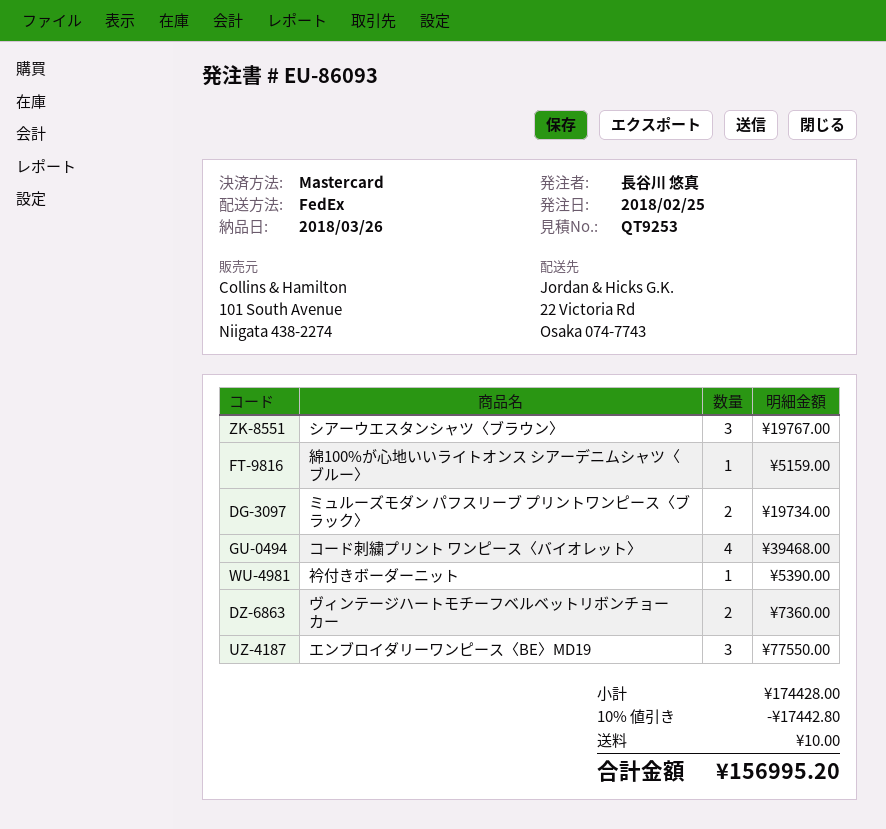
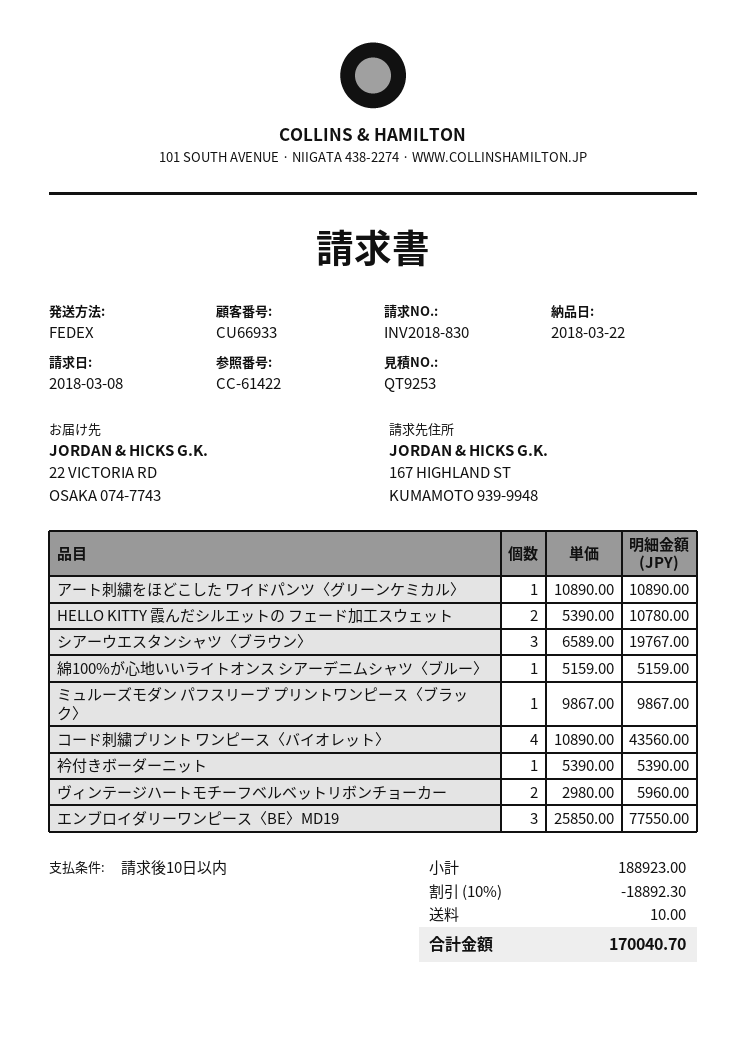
delivery date: 2018-03-26 -> 2018-03-22
ミュルーズモダン パフスリーブ プリントワンピース〈ブラック〉: 2 for 19734.00 -> 1 for 9867.00
コード刺繍プリント ワンピース〈バイオレット〉: 4 for 39468.00 -> 4 for 43560.00
ヴィンテージハートモチーフベルベットリボンチョーカー: 2 for 7360.00 -> 2 for 5960.00
アート刺繍をほどこした ワイドパンツ〈グリーンケミカル〉: none -> 1 for 10890.00
HELLO KITTY 霞んだシルエットの フェード加工スウェット: none -> 2 for 10780.00
subtotal: 174428.00 -> 188923.00
discount: 10% = 17442.80 -> 10% = 18892.30
total: 156995.20 -> 170040.70

